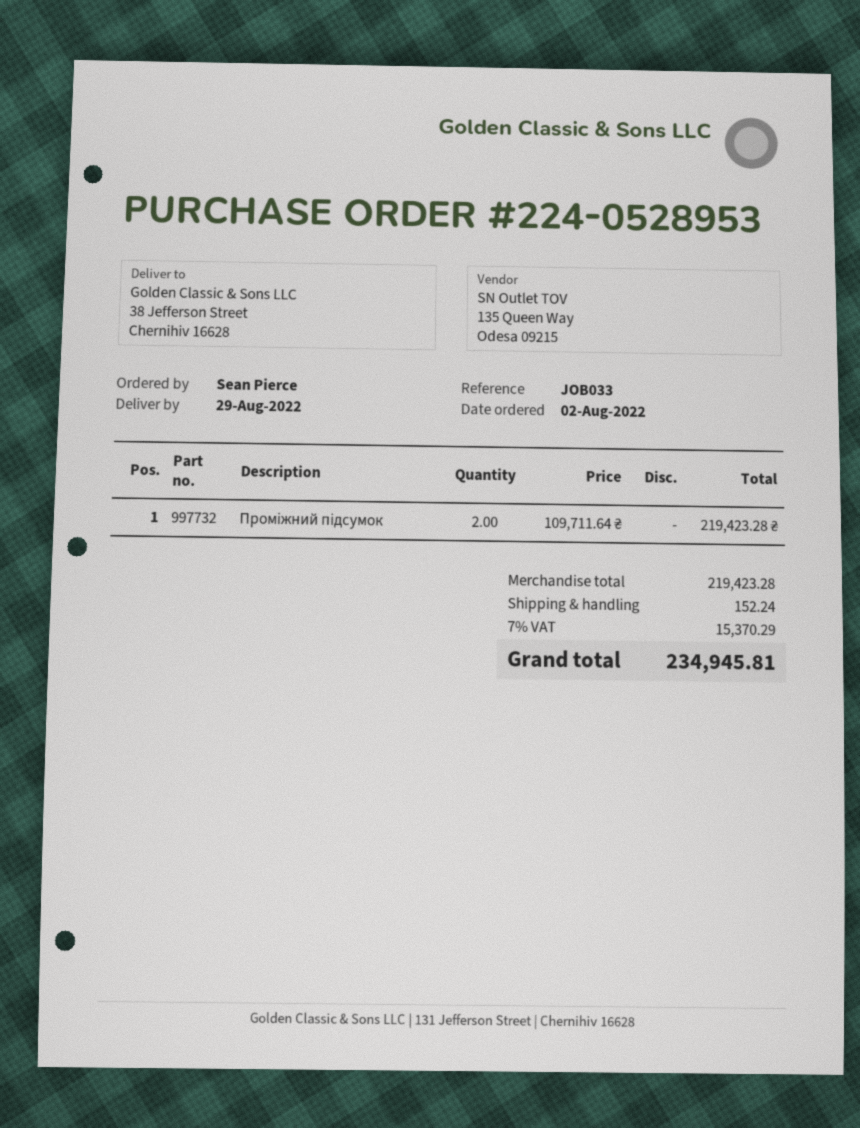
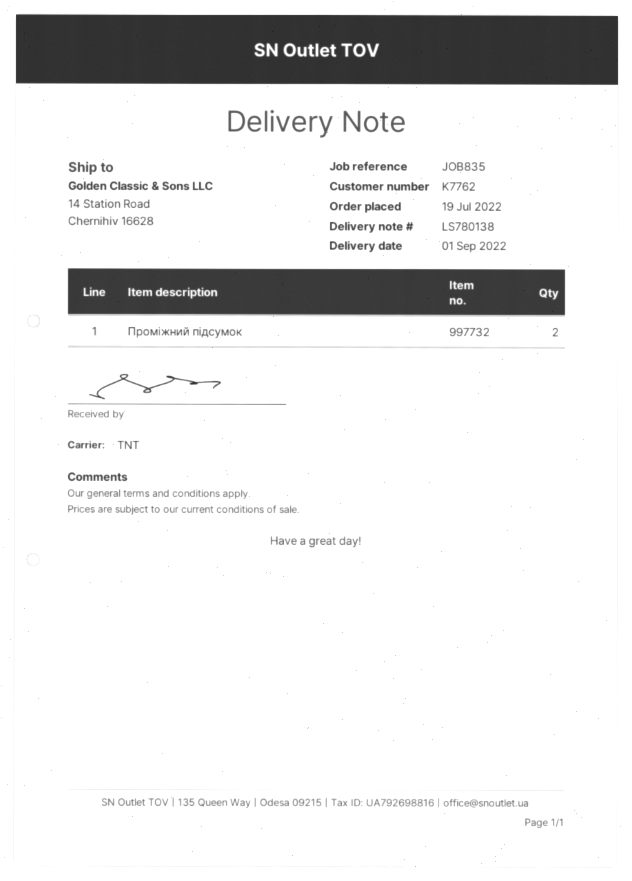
order date: 2022-08-02 -> 2022-07-19
delivery date: 2022-08-29 -> 2022-09-01
reference: JOB033 -> JOB835
ship to: 38 Jefferson Street, Chernihiv 16628 -> 14 Station Road, Chernihiv 16628

